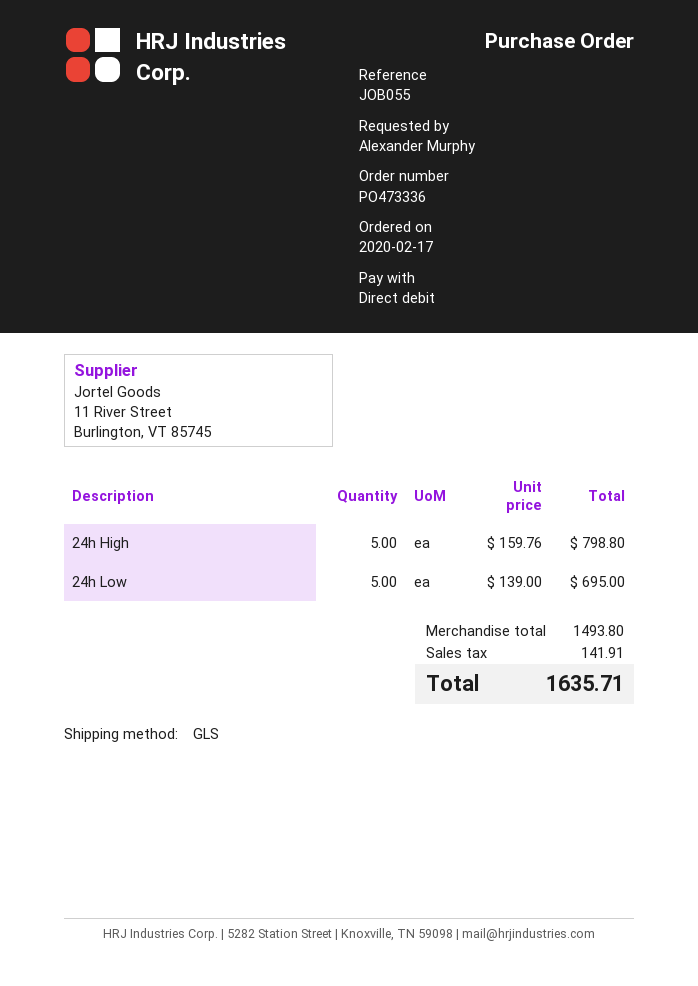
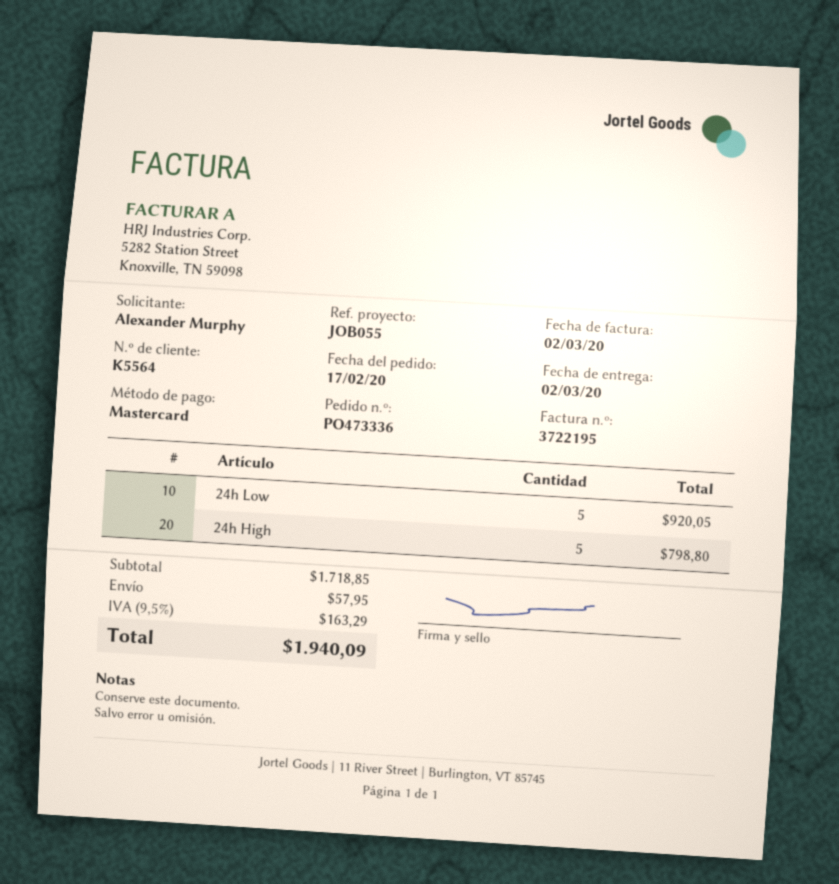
payment method: direct debit -> Mastercard
24h Low: 5 for 695.00 -> 5 for 920.05
subtotal: 1493.80 -> 1718.85
shipping: none -> 57.95
tax: 141.91 -> 163.29
total: 1635.71 -> 1940.09

